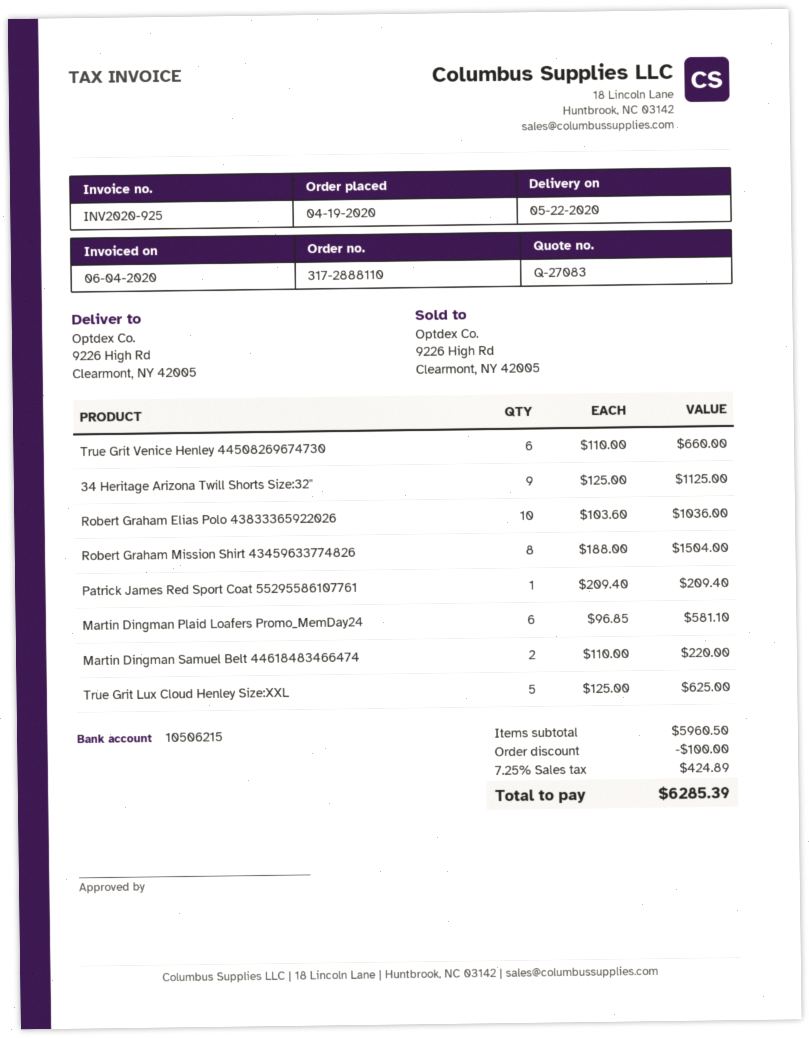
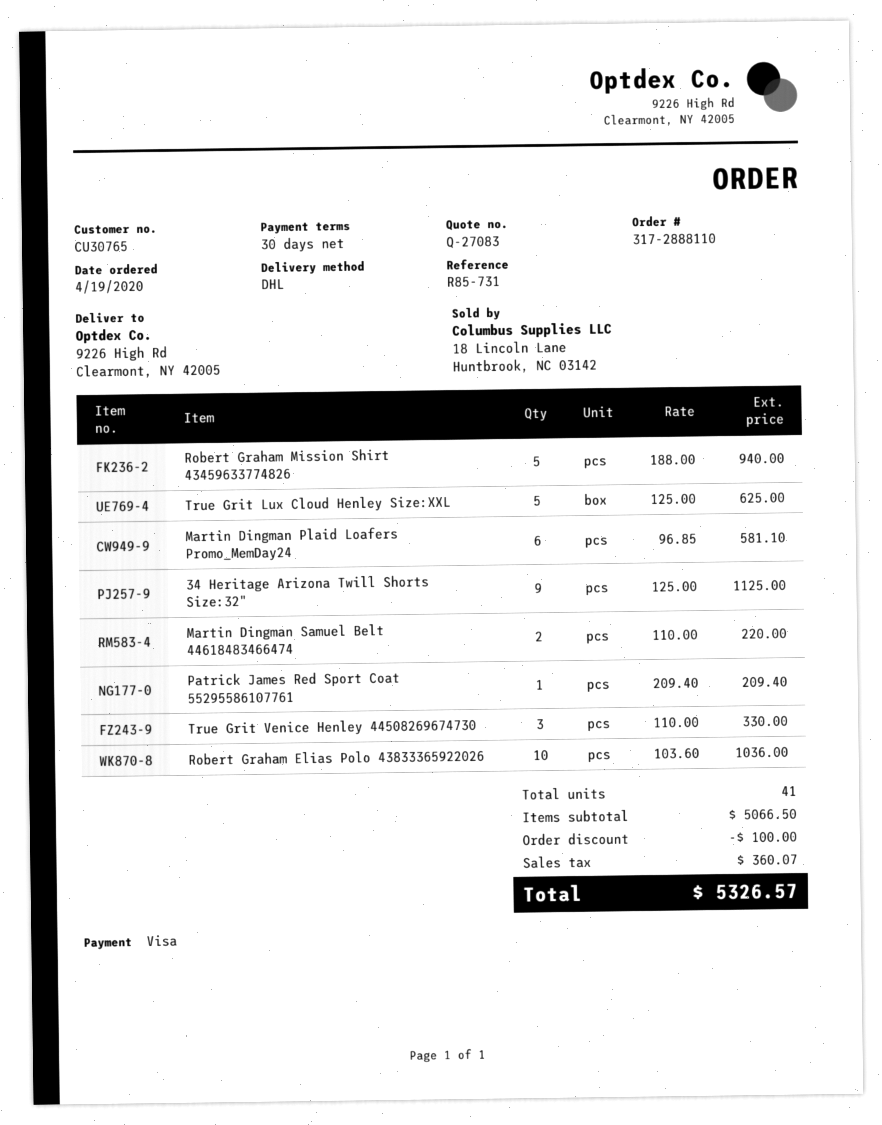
True Grit Venice Henley 44508269674730: 6 x 110.00 = 660.00 -> 3 x 110.00 = 330.00
Robert Graham Mission Shirt 43459633774826: 8 x 188.00 = 1504.00 -> 5 x 188.00 = 940.00
subtotal: 5960.50 -> 5066.50
tax: 424.89 -> 360.07
total: 6285.39 -> 5326.57

